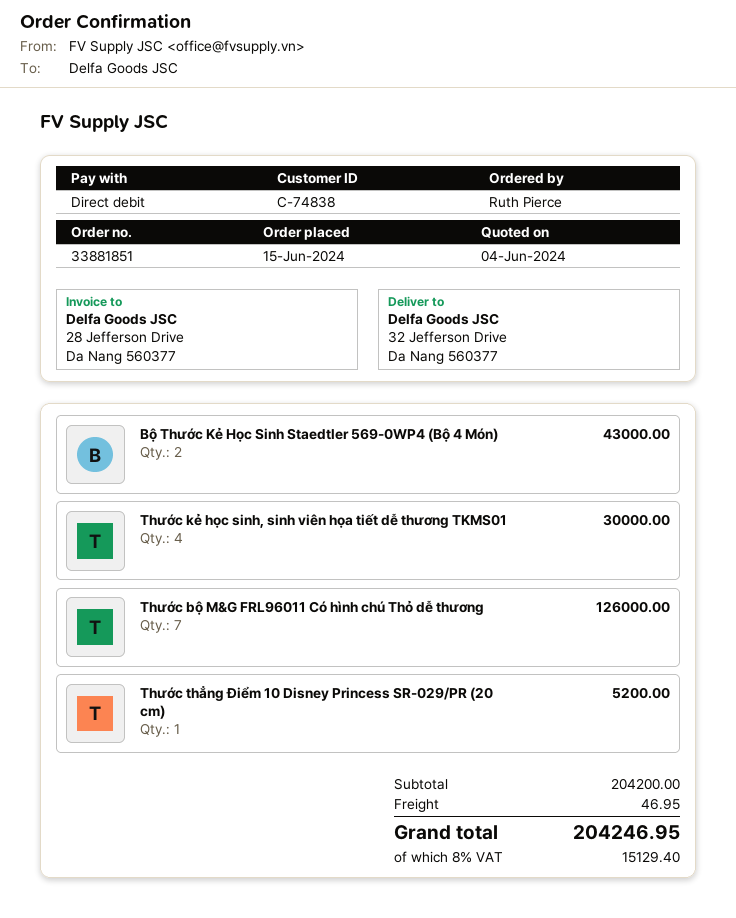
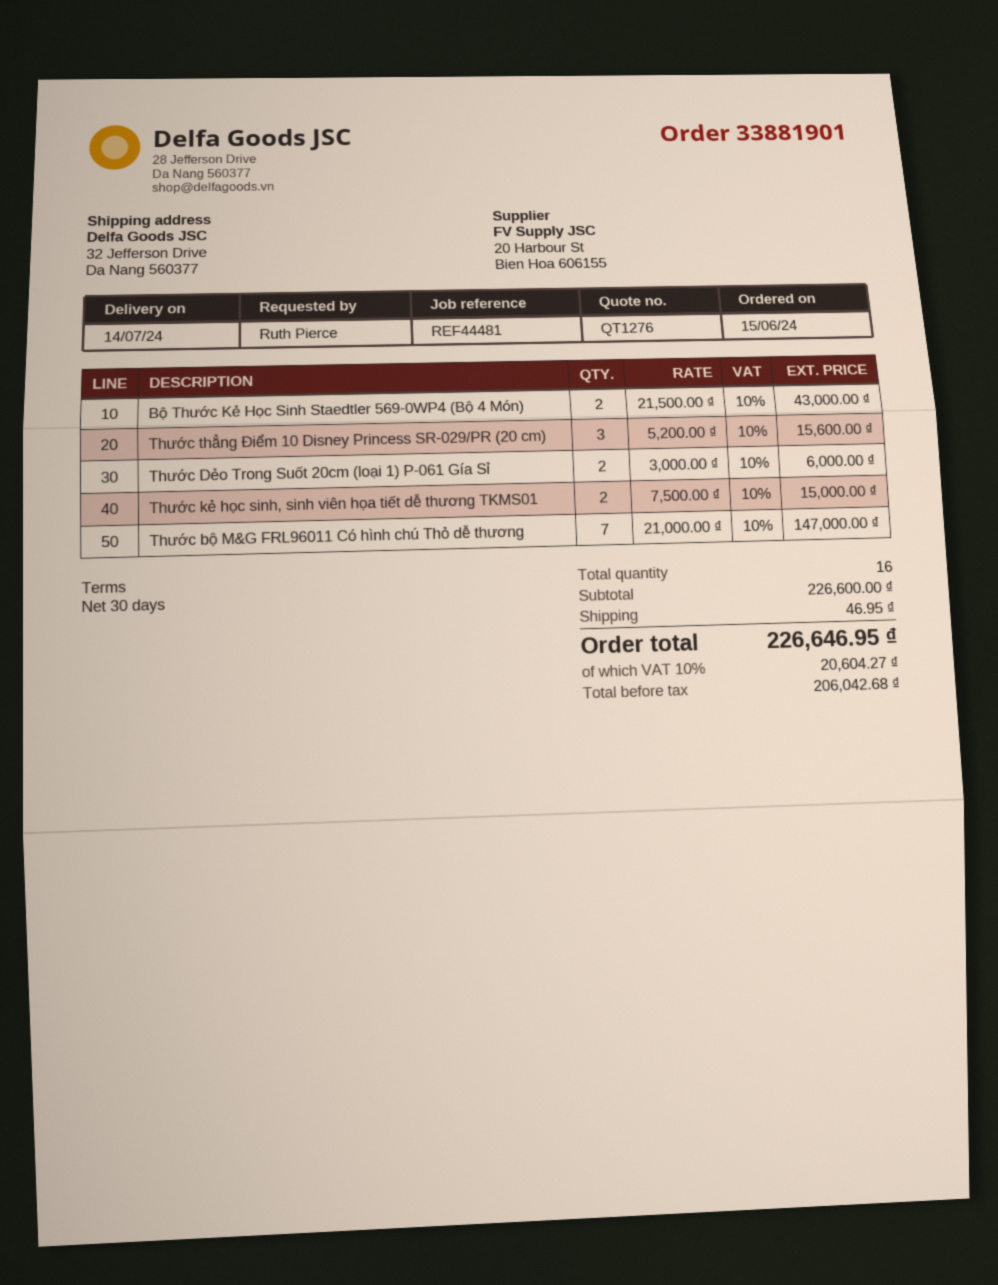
order number: 33881851 -> 33881901
Thước kẻ học sinh, sinh viên họa tiết dễ thương TKMS01: 4 for 30000.00 -> 2 for 15000.00
Thước bộ M&G FRL96011 Có hình chú Thỏ dễ thương: 7 for 126000.00 -> 7 for 147000.00
Thước thẳng Điểm 10 Disney Princess SR-029/PR (20 cm): 1 for 5200.00 -> 3 for 15600.00
Thước Dẻo Trong Suốt 20cm (loại 1) P-061 Gía Sỉ: none -> 2 for 6000.00
subtotal: 204200.00 -> 226600.00
tax: 8% = 15129.40 -> 10% = 20604.27
total: 204246.95 -> 226646.95

